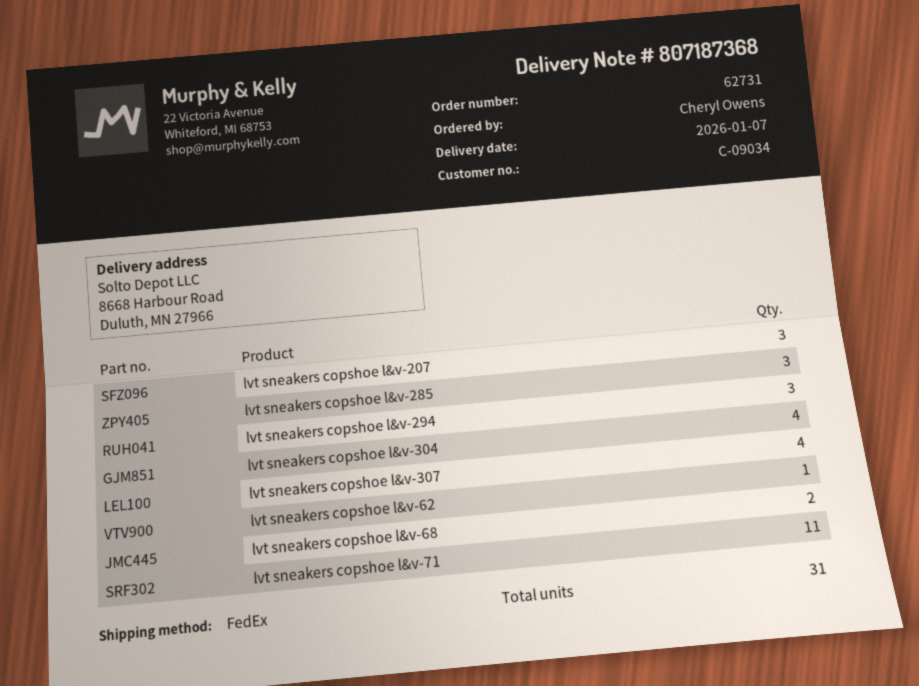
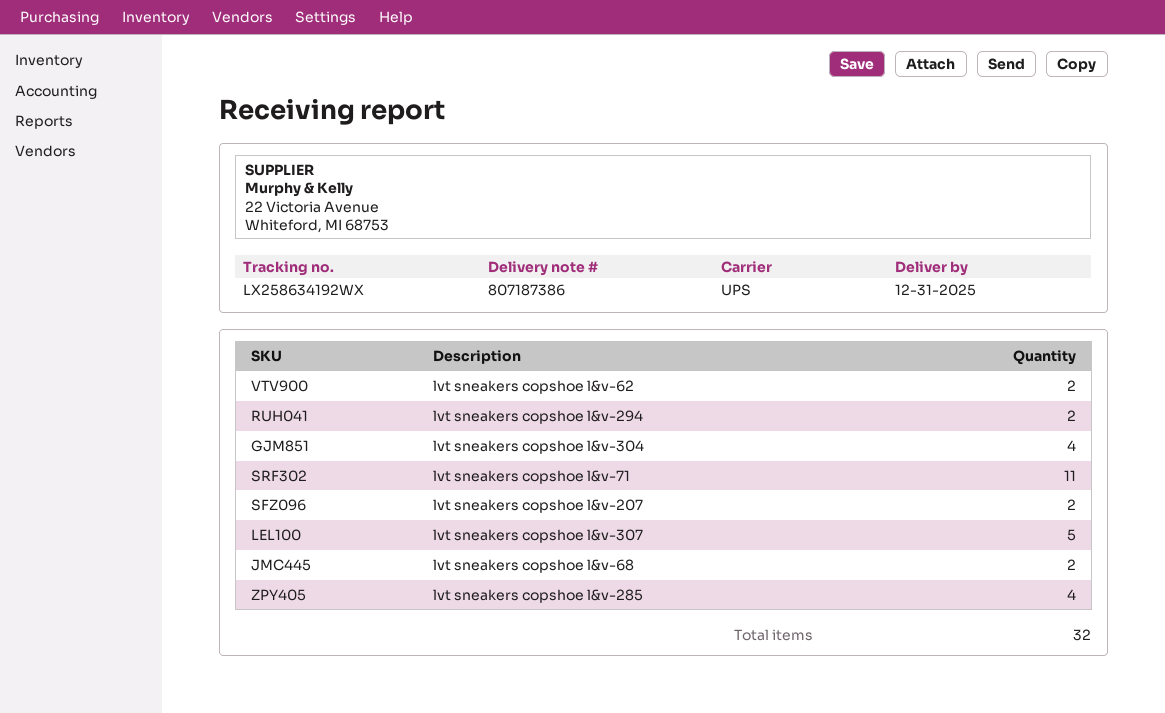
delivery note number: 807187368 -> 807187386
delivery date: 2026-01-07 -> 2025-12-31
shipping method: FedEx -> UPS
lvt sneakers copshoe l&v-207: 3 -> 2
lvt sneakers copshoe l&v-285: 3 -> 4
lvt sneakers copshoe l&v-294: 3 -> 2
lvt sneakers copshoe l&v-307: 4 -> 5
lvt sneakers copshoe l&v-62: 1 -> 2
total quantity: 31 -> 32

